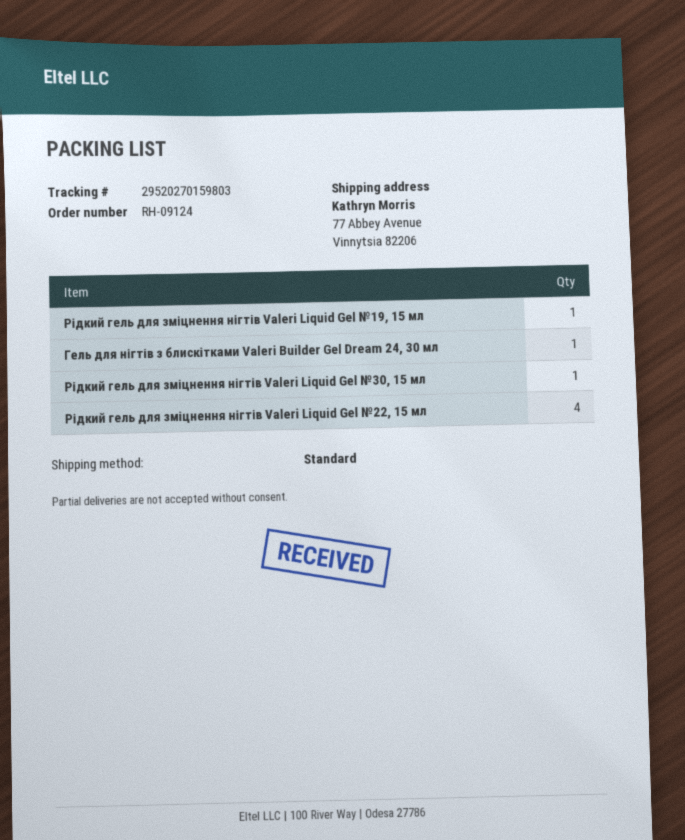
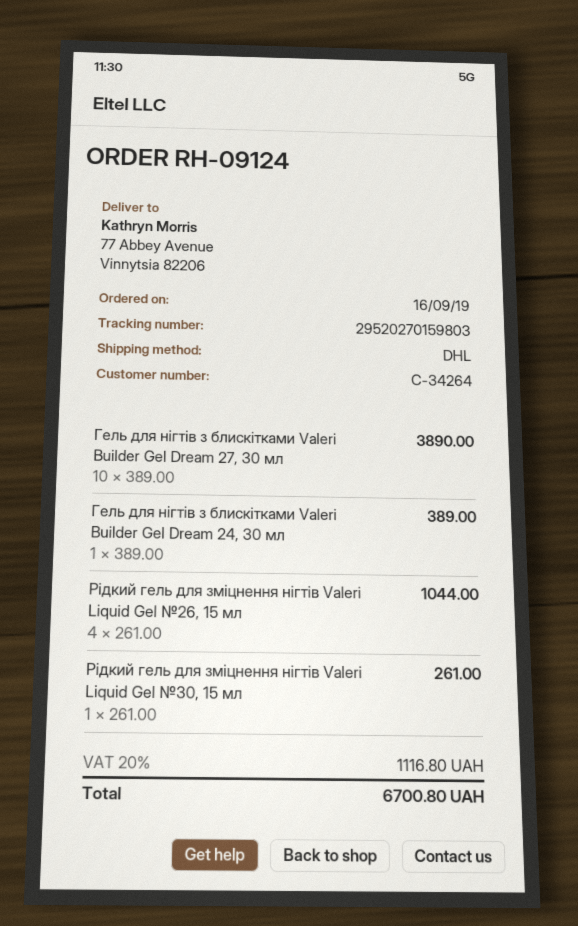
shipping method: standard -> DHL
Рідкий гель для зміцнення нігтів Valeri Liquid Gel №19, 15 мл: 1 -> none
Рідкий гель для зміцнення нігтів Valeri Liquid Gel №22, 15 мл: 4 -> none
Гель для нігтів з блискітками Valeri Builder Gel Dream 27, 30 мл: none -> 10
Рідкий гель для зміцнення нігтів Valeri Liquid Gel №26, 15 мл: none -> 4

